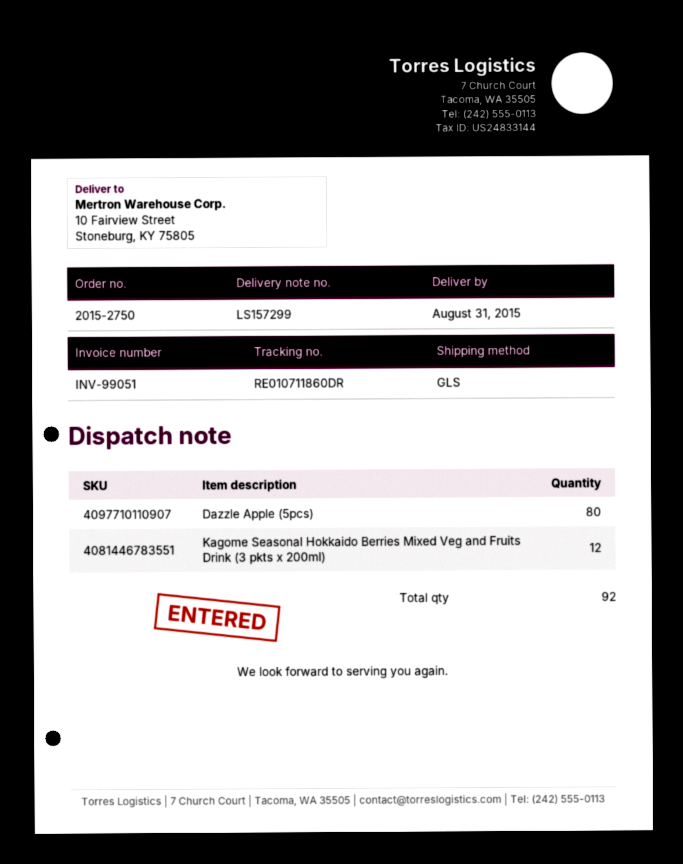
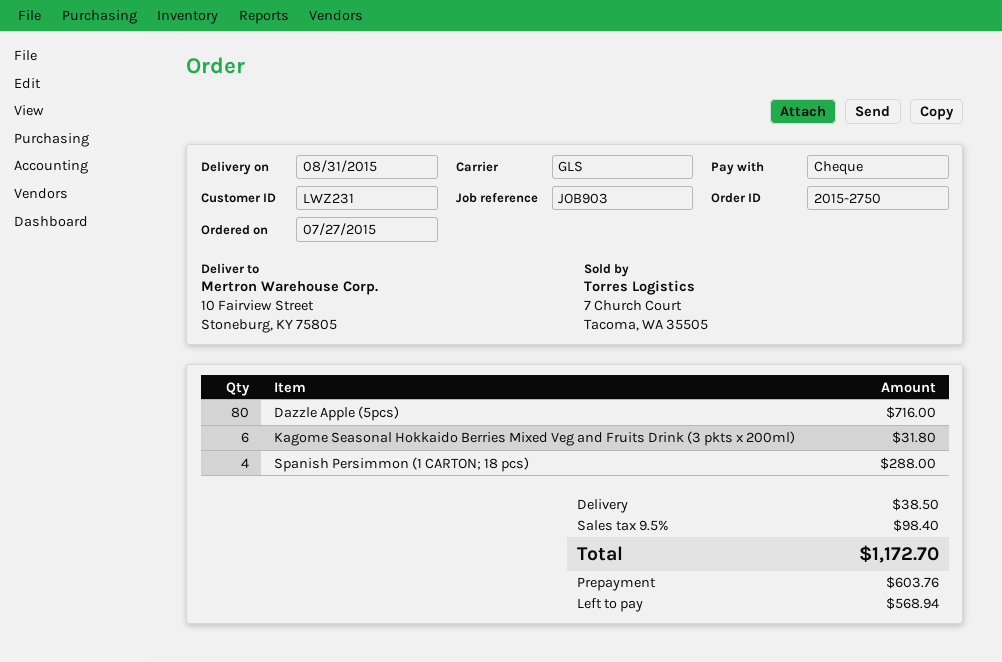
Kagome Seasonal Hokkaido Berries Mixed Veg and Fruits Drink (3 pkts x 200ml): 12 -> 6
Spanish Persimmon (1 CARTON; 18 pcs): none -> 4

